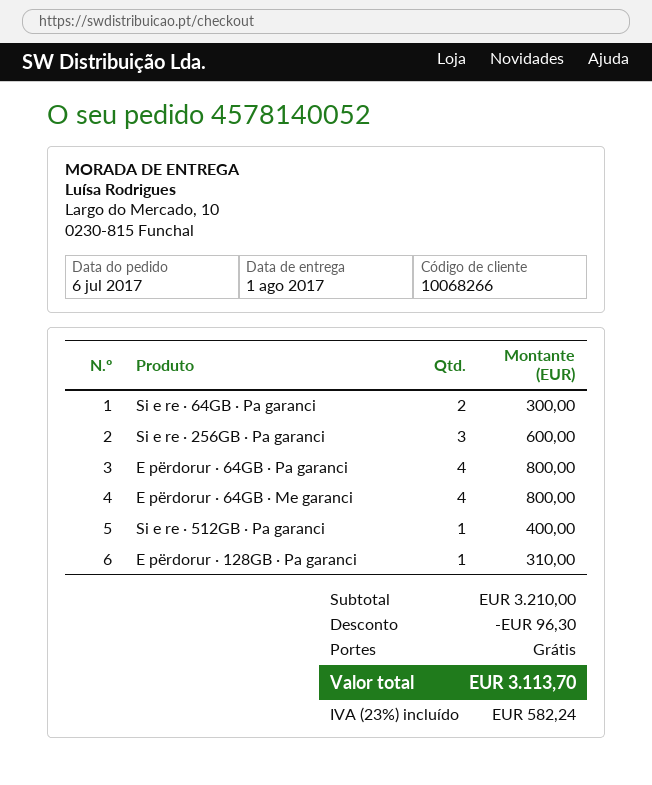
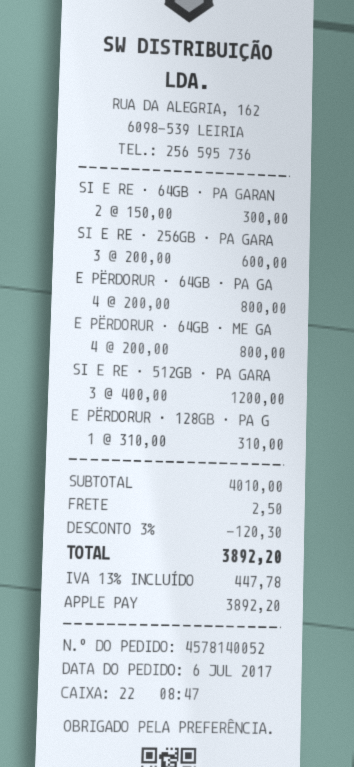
Si e re · 512GB · Pa garanci: 1 for 400.00 -> 3 for 1200.00
subtotal: 3210.00 -> 4010.00
discount: 96.30 -> 120.30
shipping: 0.00 -> 2.50
tax: 23% = 582.24 -> 13% = 447.78
total: 3113.70 -> 3892.20

